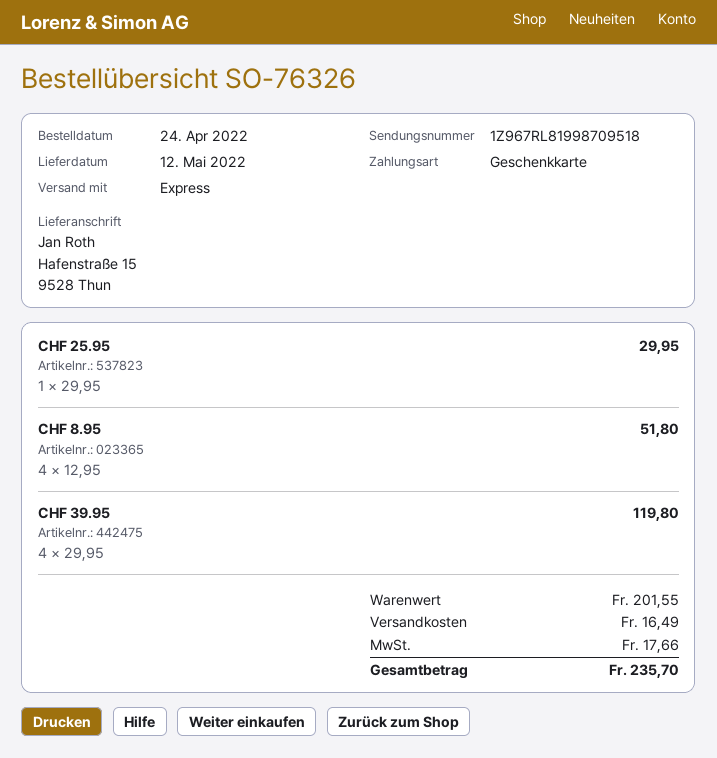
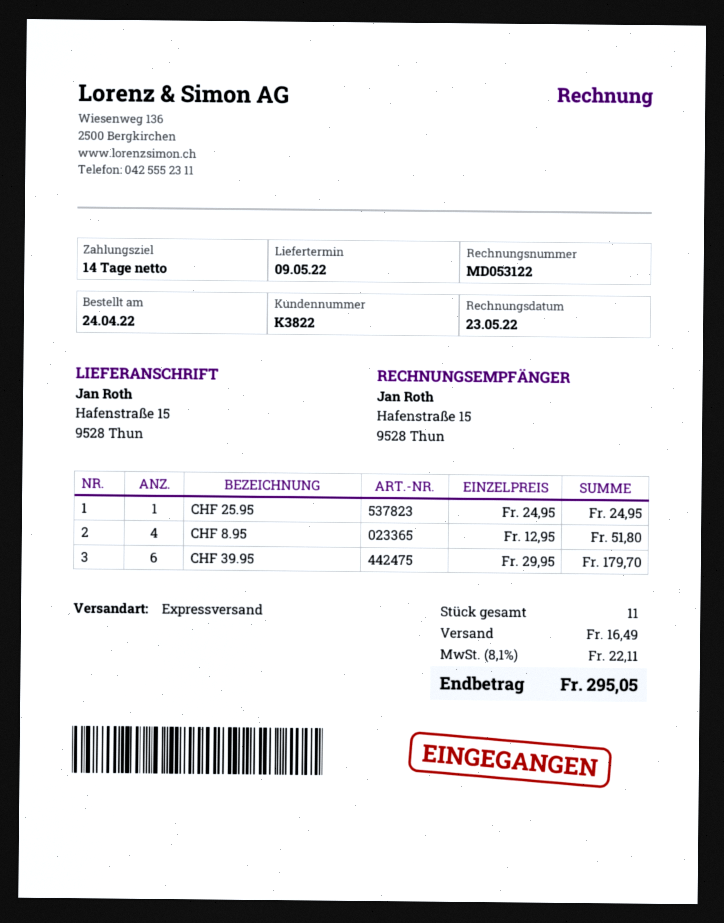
delivery date: 2022-05-12 -> 2022-05-09
CHF 25.95: 1 x 29.95 = 29.95 -> 1 x 24.95 = 24.95
CHF 39.95: 4 x 29.95 = 119.80 -> 6 x 29.95 = 179.70
tax: 17.66 -> 22.11
total: 235.70 -> 295.05

